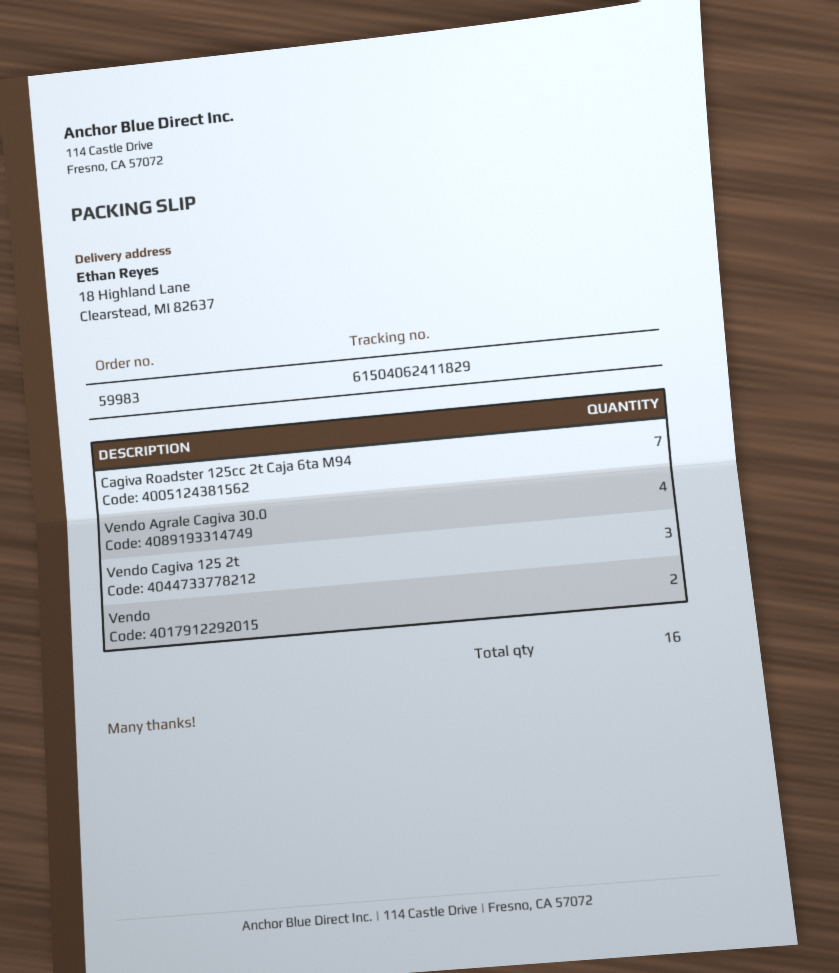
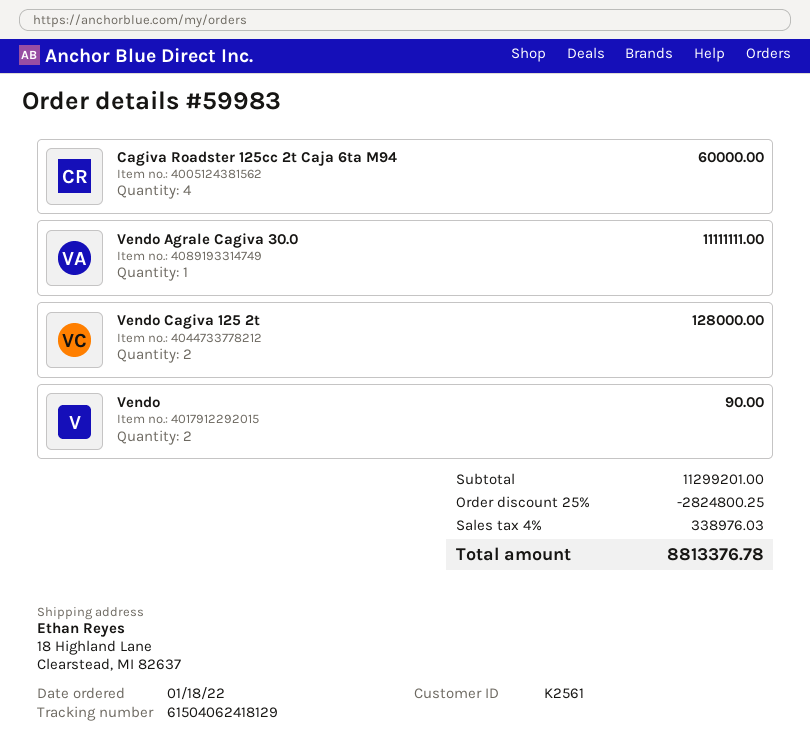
tracking number: 61504062411829 -> 61504062418129
Cagiva Roadster 125cc 2t Caja 6ta M94: 7 -> 4
Vendo Agrale Cagiva 30.0: 4 -> 1
Vendo Cagiva 125 2t: 3 -> 2

